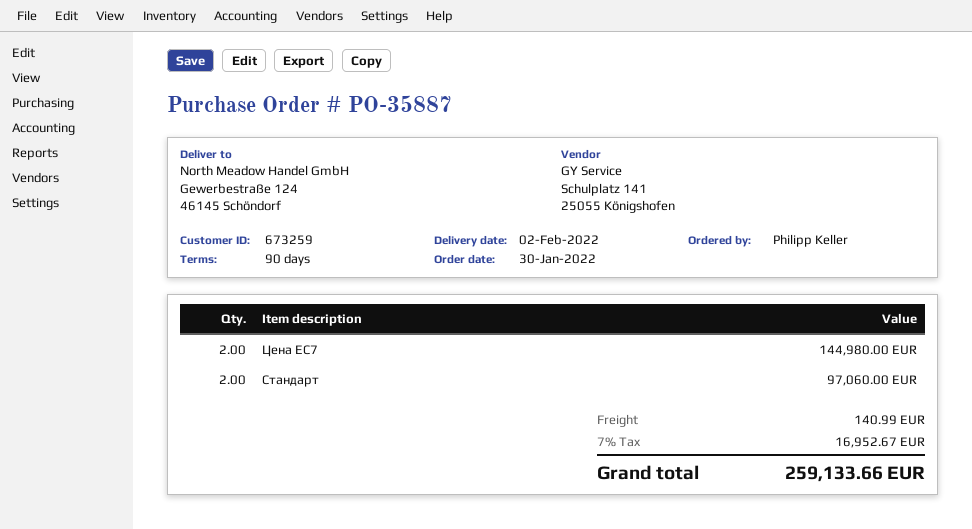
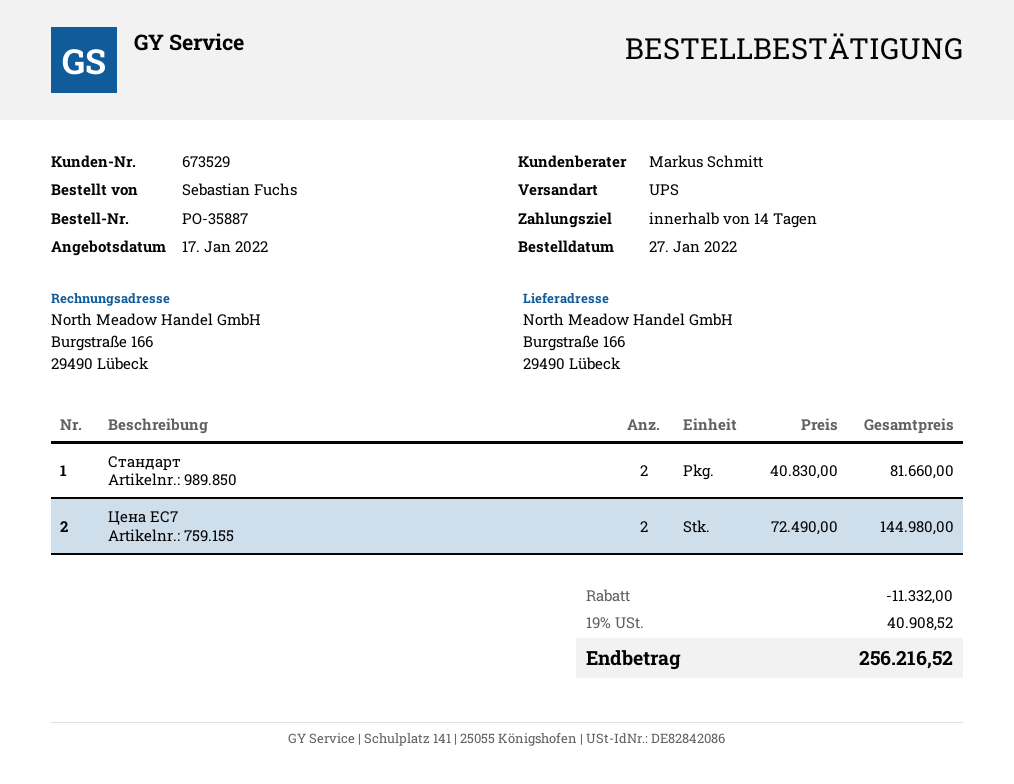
order date: 2022-01-30 -> 2022-01-27
payment terms: 90 days -> 14 days
customer number: 673259 -> 673529
ordered by: Philipp Keller -> Sebastian Fuchs
ship to: Gewerbestraße 124, 46145 Schöndorf -> Burgstraße 166, 29490 Lübeck
Стандарт: 2 for 97060.00 -> 2 for 81660.00
discount: none -> 11332.00
shipping: 140.99 -> none
tax: 7% = 16952.67 -> 19% = 40908.52
total: 259133.66 -> 256216.52

